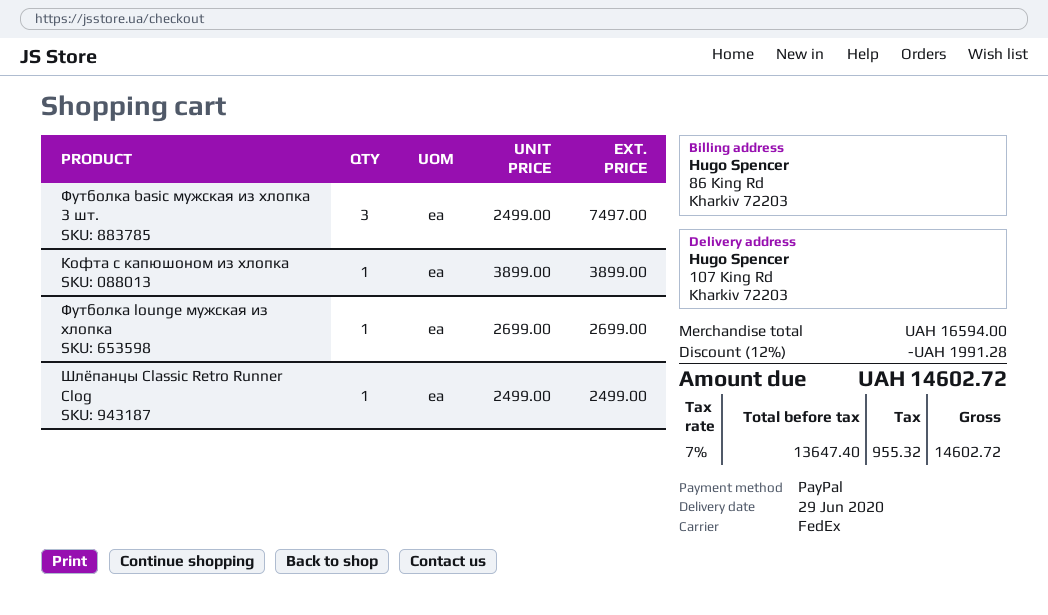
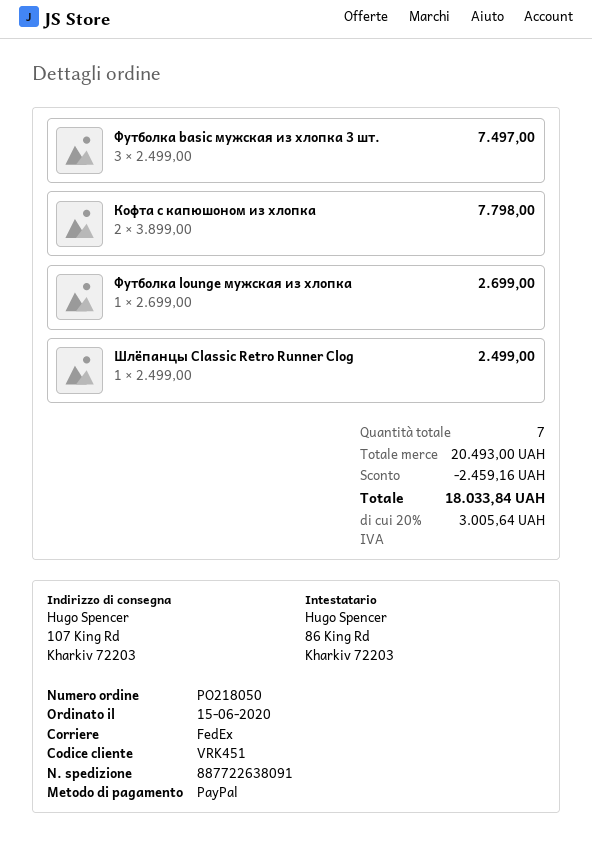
Кофта с капюшоном из хлопка: 1 x 3899.00 = 3899.00 -> 2 x 3899.00 = 7798.00
subtotal: 16594.00 -> 20493.00
discount: 1991.28 -> 2459.16
tax: 7% = 955.32 -> 20% = 3005.64
total: 14602.72 -> 18033.84

